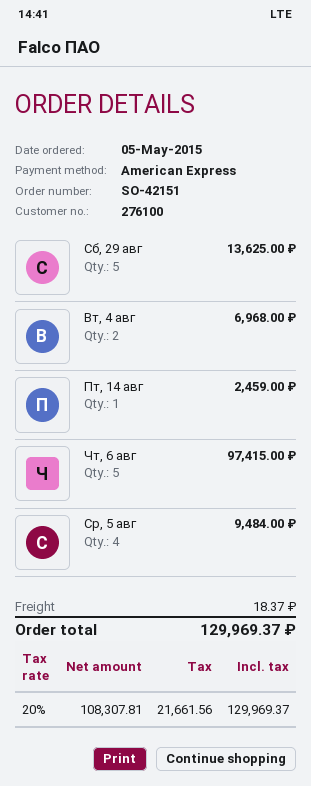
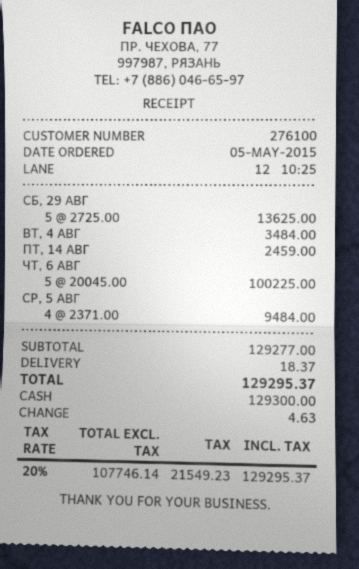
payment method: American Express -> cash
Вт, 4 авг: 2 for 6968.00 -> 1 for 3484.00
Чт, 6 авг: 5 for 97415.00 -> 5 for 100225.00
net: 108307.81 -> 107746.14
tax: 20% = 21661.56 -> 20% = 21549.23
total: 129969.37 -> 129295.37

